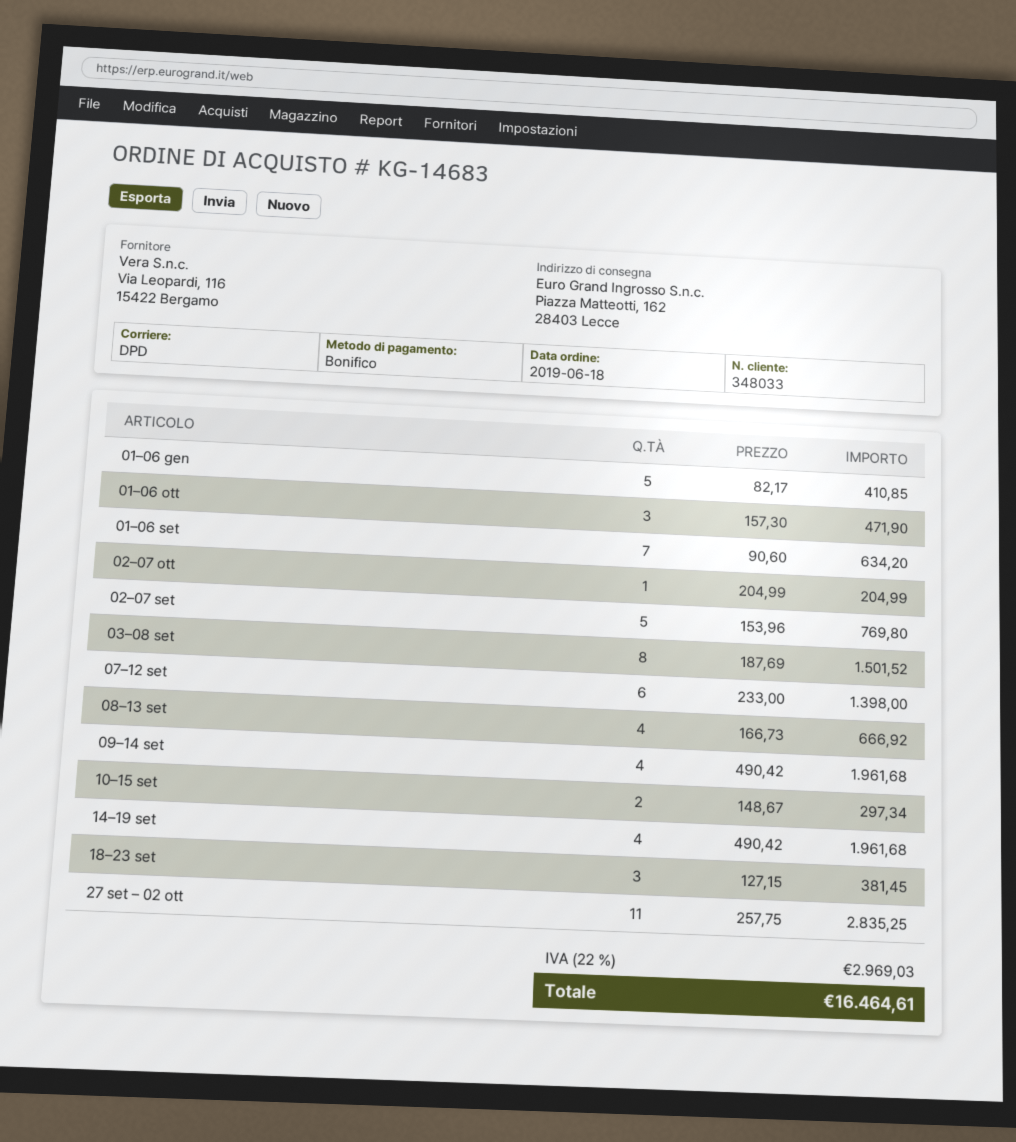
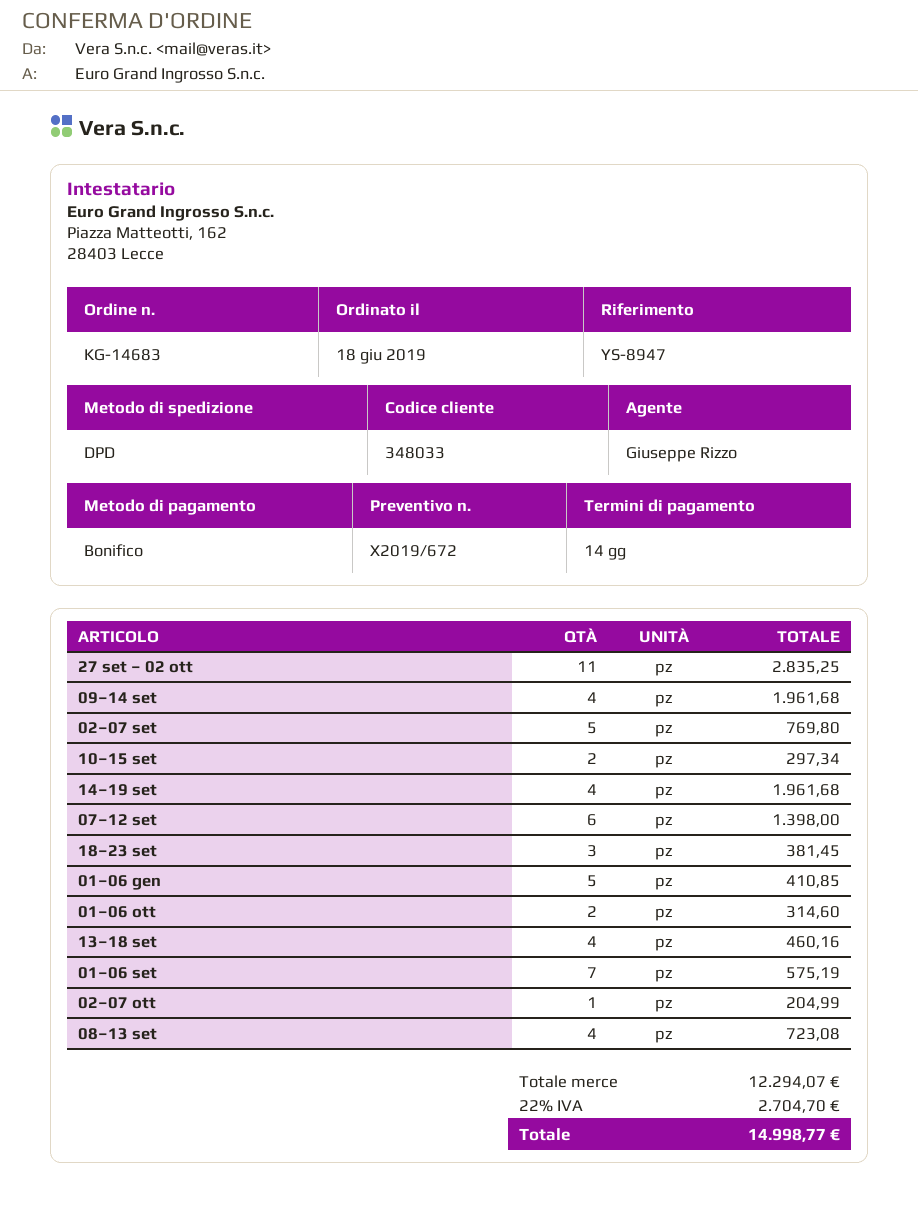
01–06 ott: 3 for 471.90 -> 2 for 314.60
01–06 set: 7 for 634.20 -> 7 for 575.19
03–08 set: 8 for 1501.52 -> none
08–13 set: 4 for 666.92 -> 4 for 723.08
13–18 set: none -> 4 for 460.16
tax: 22% = 2969.03 -> 22% = 2704.70
total: 16464.61 -> 14998.77

